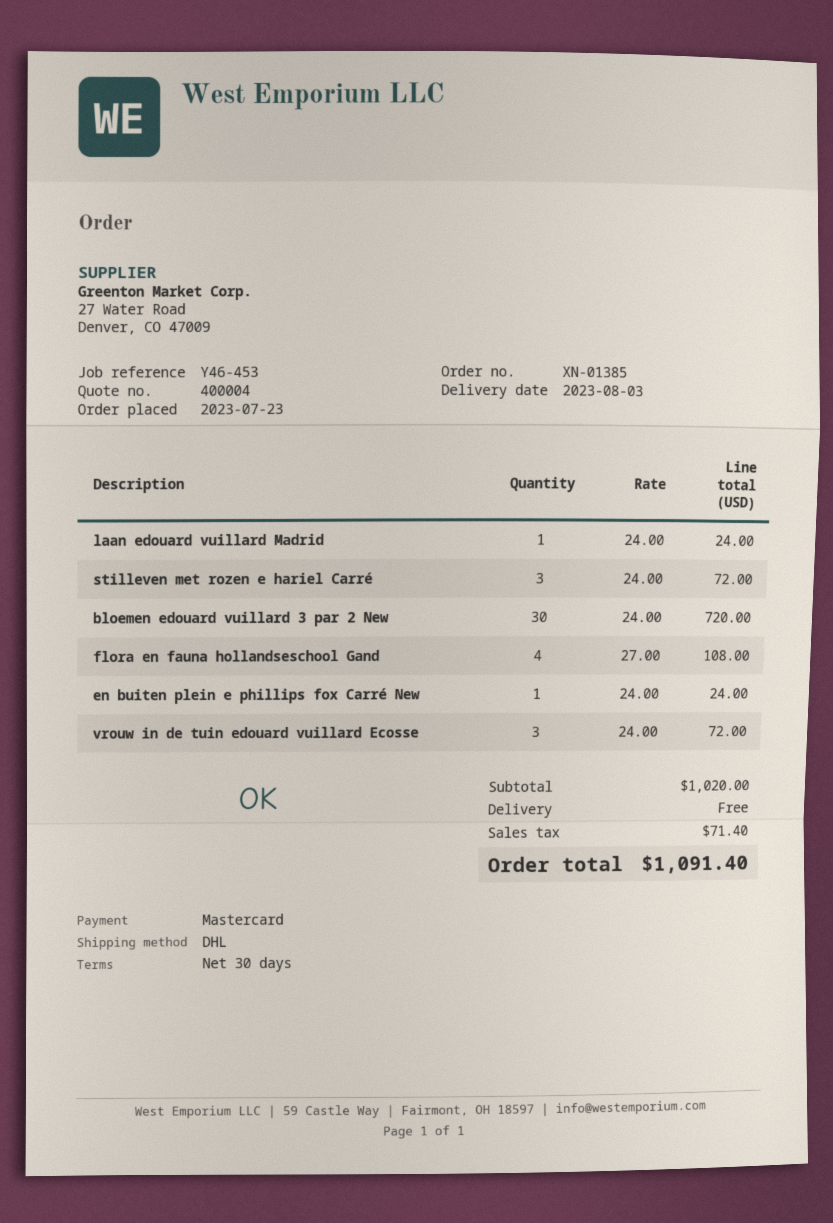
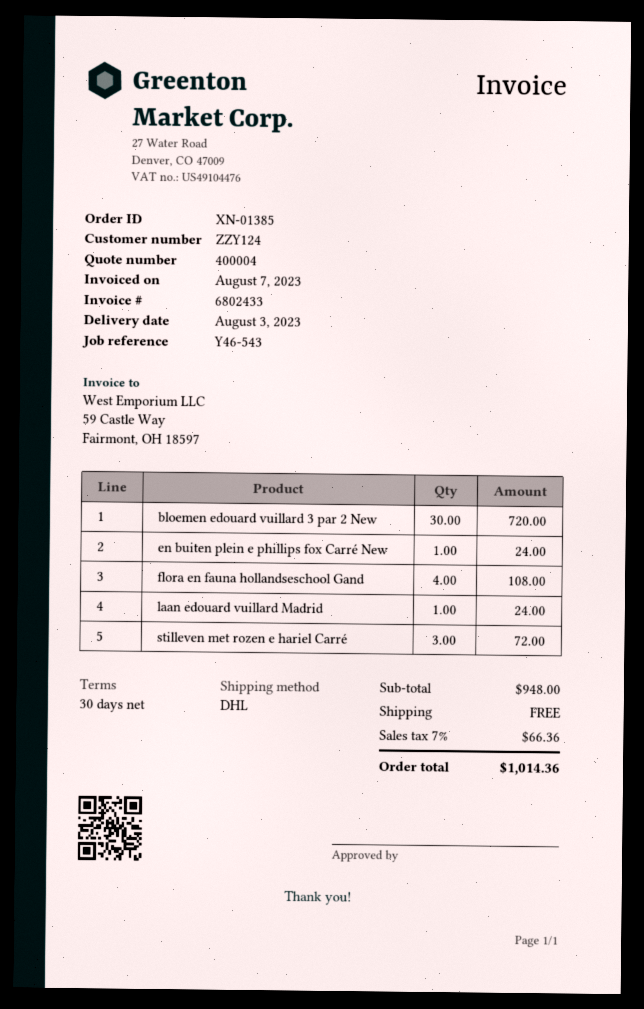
reference: Y46-453 -> Y46-543
vrouw in de tuin edouard vuillard Ecosse: 3 for 72.00 -> none
subtotal: 1020.00 -> 948.00
tax: 71.40 -> 66.36
total: 1091.40 -> 1014.36

